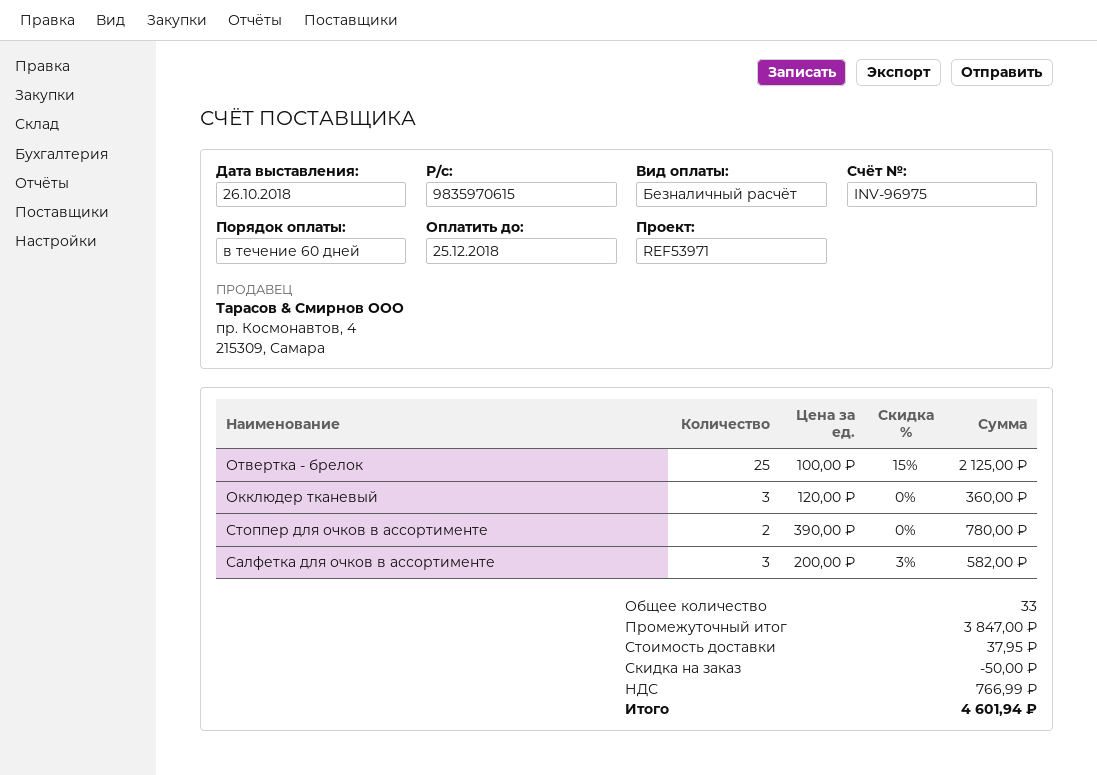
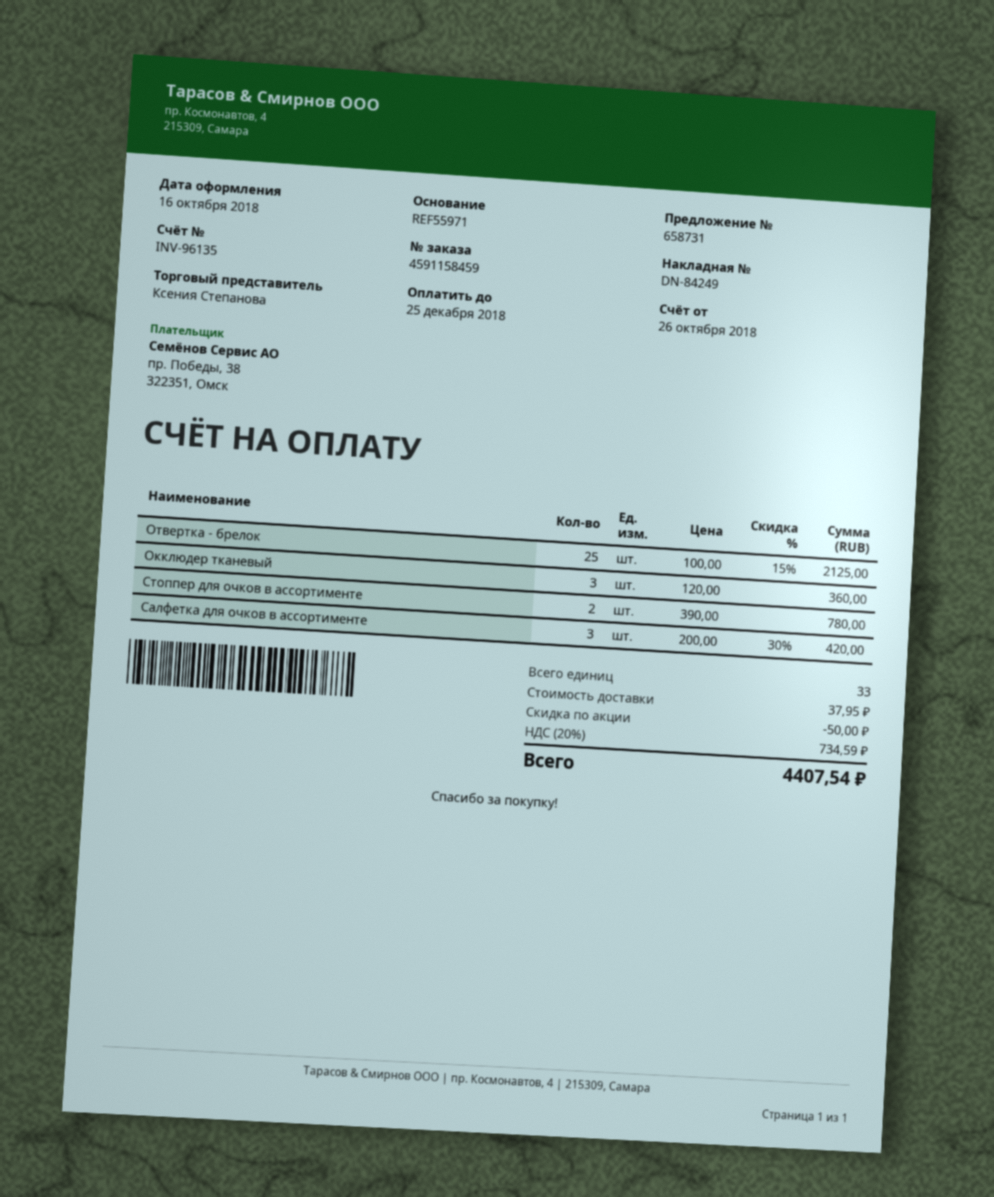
invoice number: INV-96975 -> INV-96135
reference: REF53971 -> REF55971
Салфетка для очков в ассортименте: 3 x 200.00 - 3% = 582.00 -> 3 x 200.00 - 30% = 420.00
tax: 766.99 -> 734.59
total: 4601.94 -> 4407.54

